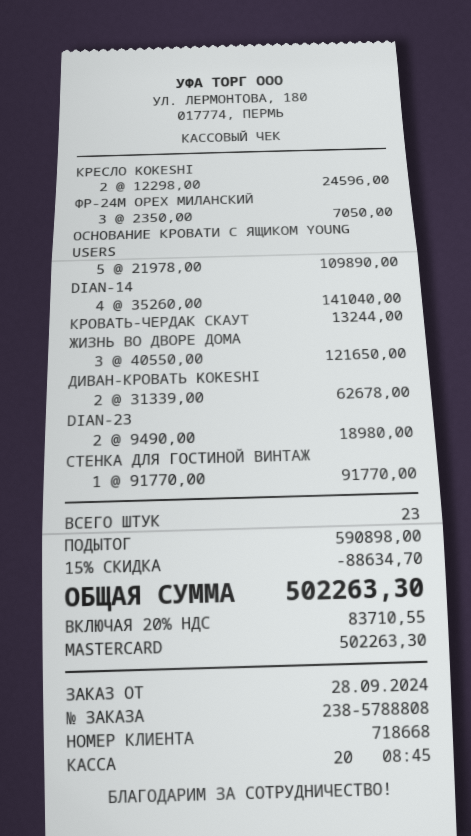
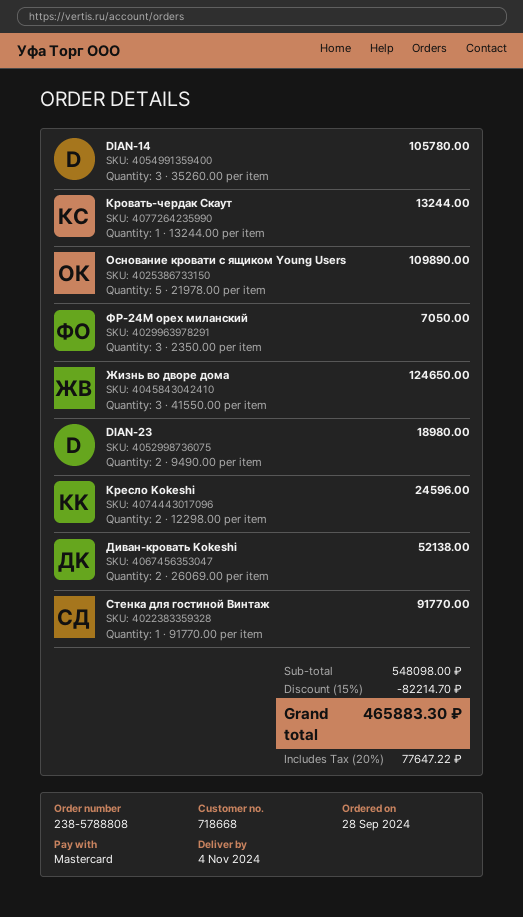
DIAN-14: 4 x 35260.00 = 141040.00 -> 3 x 35260.00 = 105780.00
ЖИЗНЬ ВО ДВОРЕ ДОМА: 3 x 40550.00 = 121650.00 -> 3 x 41550.00 = 124650.00
ДИВАН-КРОВАТЬ KOKESHI: 2 x 31339.00 = 62678.00 -> 2 x 26069.00 = 52138.00
subtotal: 590898.00 -> 548098.00
discount: 15% = 88634.70 -> 15% = 82214.70
tax: 20% = 83710.55 -> 20% = 77647.22
total: 502263.30 -> 465883.30

